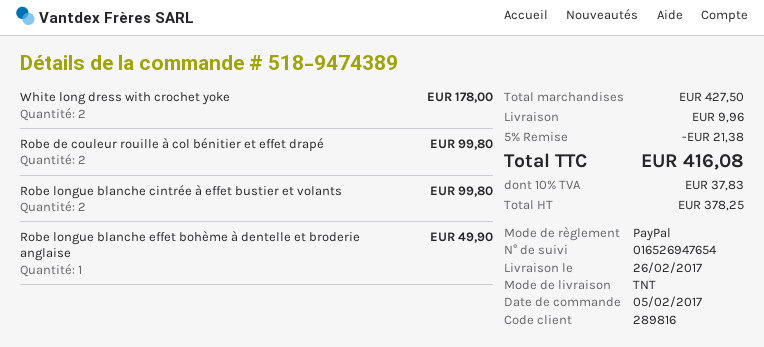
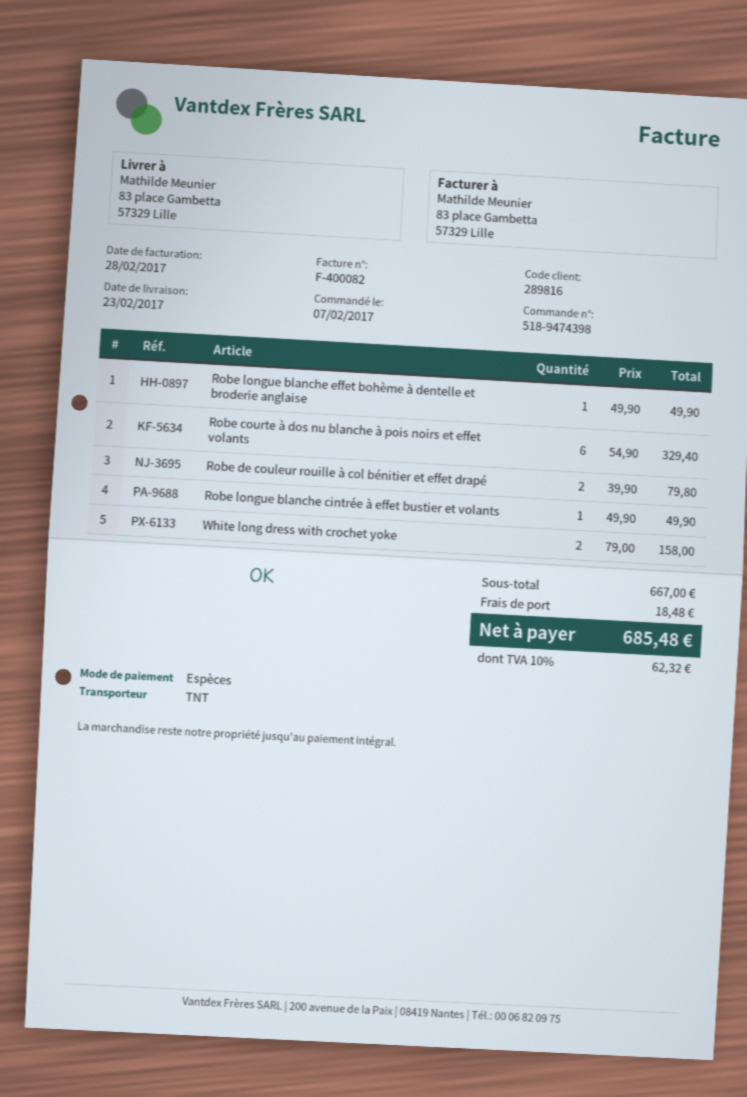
order number: 518-9474389 -> 518-9474398
order date: 2017-02-05 -> 2017-02-07
delivery date: 2017-02-26 -> 2017-02-23
payment method: PayPal -> cash
White long dress with crochet yoke: 2 for 178.00 -> 2 for 158.00
Robe de couleur rouille à col bénitier et effet drapé: 2 for 99.80 -> 2 for 79.80
Robe longue blanche cintrée à effet bustier et volants: 2 for 99.80 -> 1 for 49.90
Robe courte à dos nu blanche à pois noirs et effet volants: none -> 6 for 329.40
subtotal: 427.50 -> 667.00
discount: 5% = 21.38 -> none
shipping: 9.96 -> 18.48
tax: 10% = 37.83 -> 10% = 62.32
total: 416.08 -> 685.48

